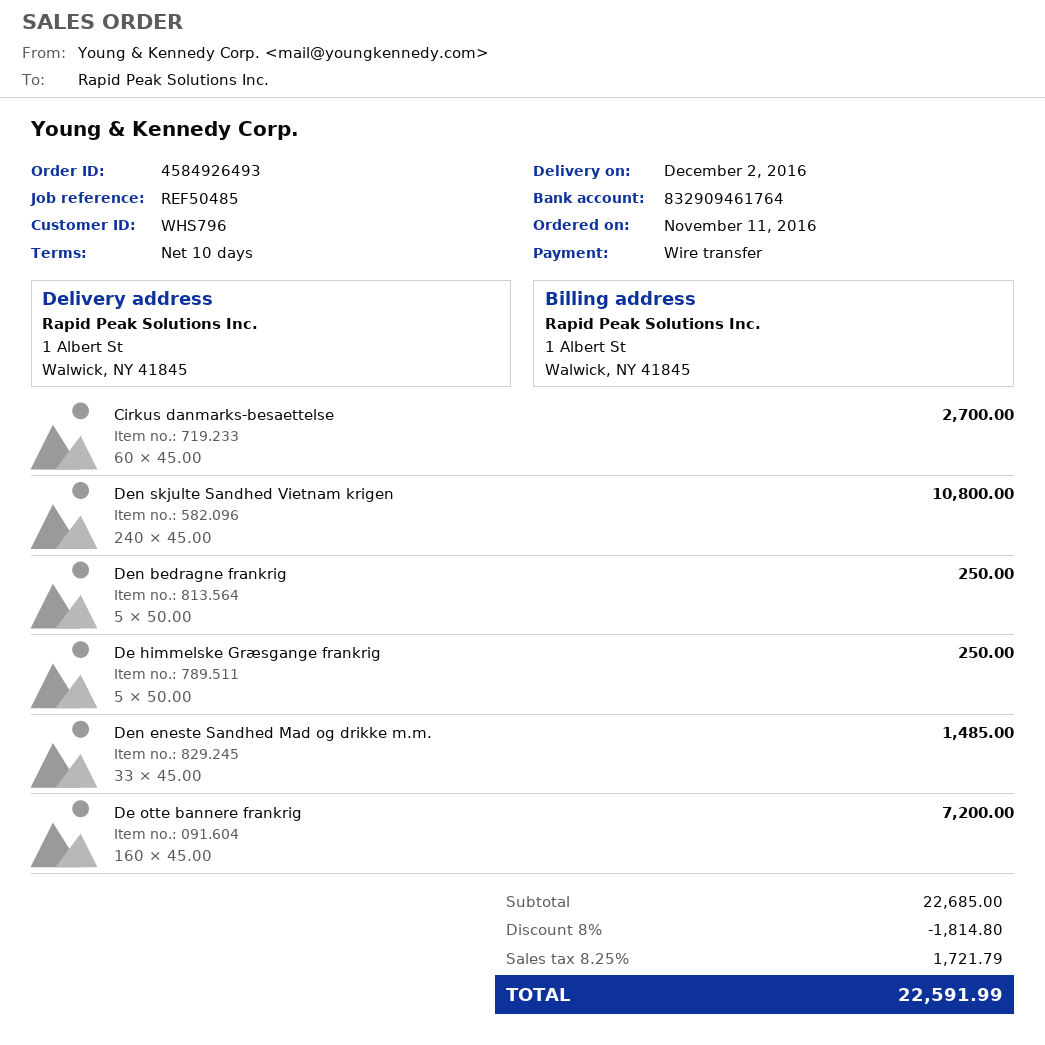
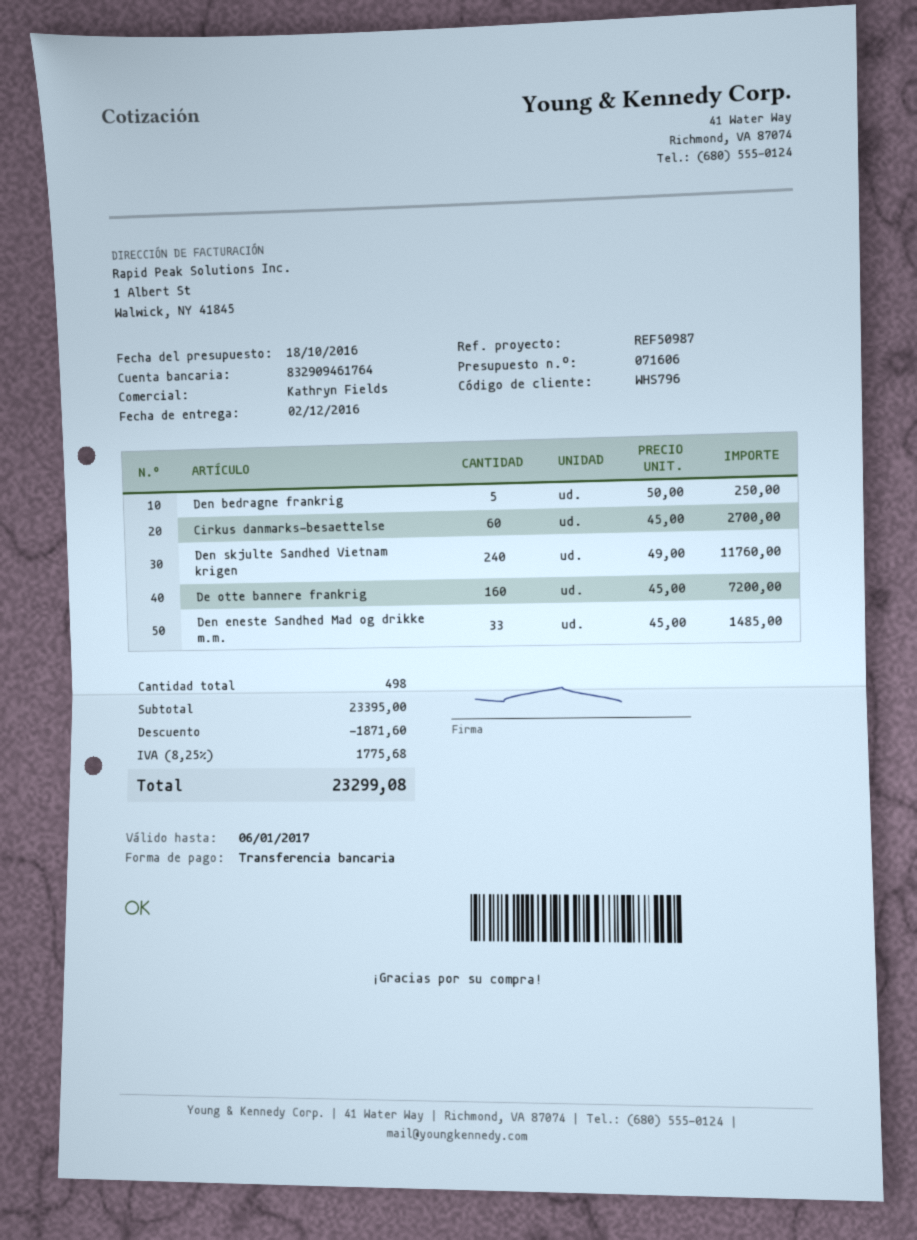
reference: REF50485 -> REF50987
Den skjulte Sandhed Vietnam krigen: 240 x 45.00 = 10800.00 -> 240 x 49.00 = 11760.00
De himmelske Græsgange frankrig: 5 x 50.00 = 250.00 -> none
subtotal: 22685.00 -> 23395.00
discount: 1814.80 -> 1871.60
tax: 8.25% = 1721.79 -> 8.25% = 1775.68
total: 22591.99 -> 23299.08

